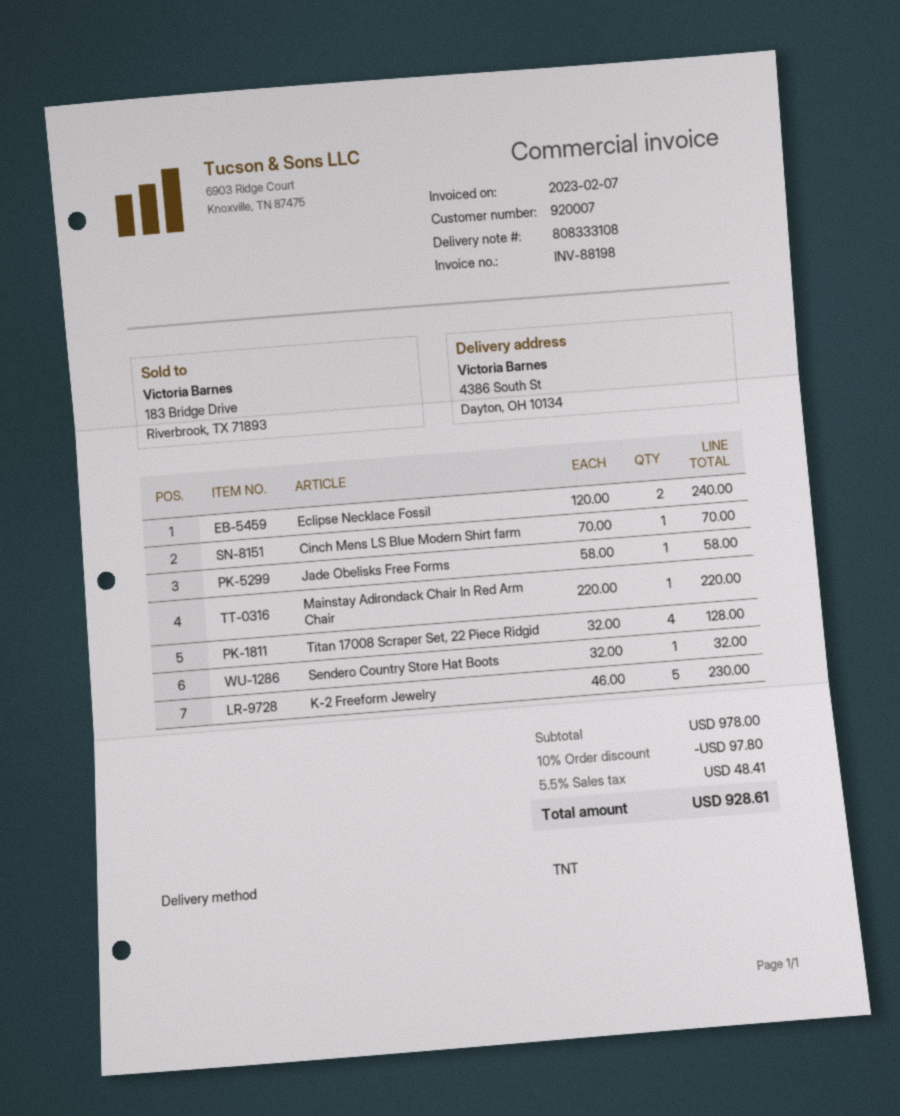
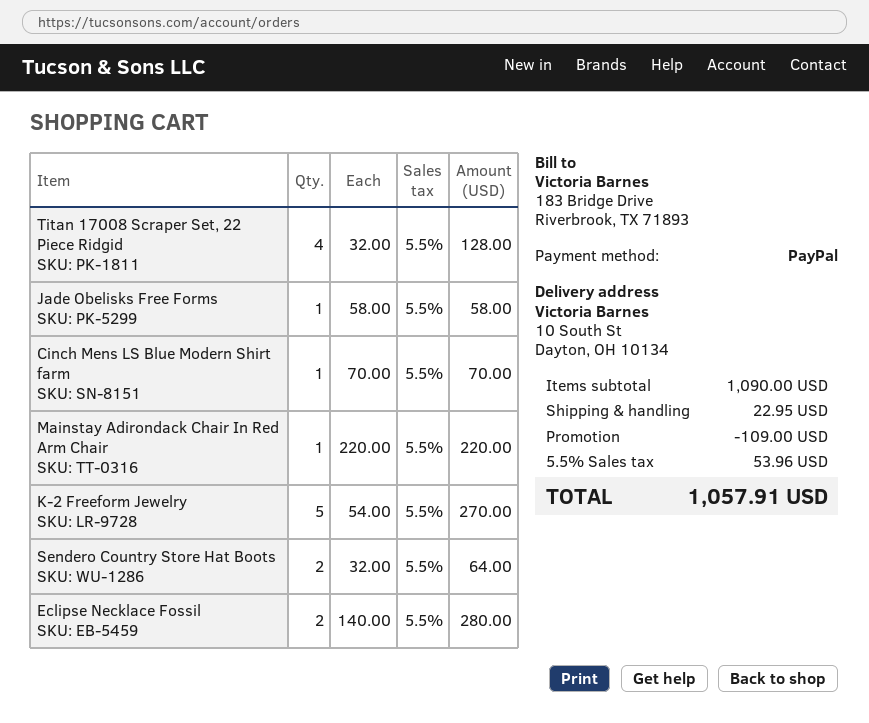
ship to: 4386 South St, Dayton, OH 10134 -> 10 South St, Dayton, OH 10134
Eclipse Necklace Fossil: 2 x 120.00 = 240.00 -> 2 x 140.00 = 280.00
Sendero Country Store Hat Boots: 1 x 32.00 = 32.00 -> 2 x 32.00 = 64.00
K-2 Freeform Jewelry: 5 x 46.00 = 230.00 -> 5 x 54.00 = 270.00
subtotal: 978.00 -> 1090.00
discount: 97.80 -> 109.00
shipping: none -> 22.95
tax: 5.5% = 48.41 -> 5.5% = 53.96
total: 928.61 -> 1057.91

